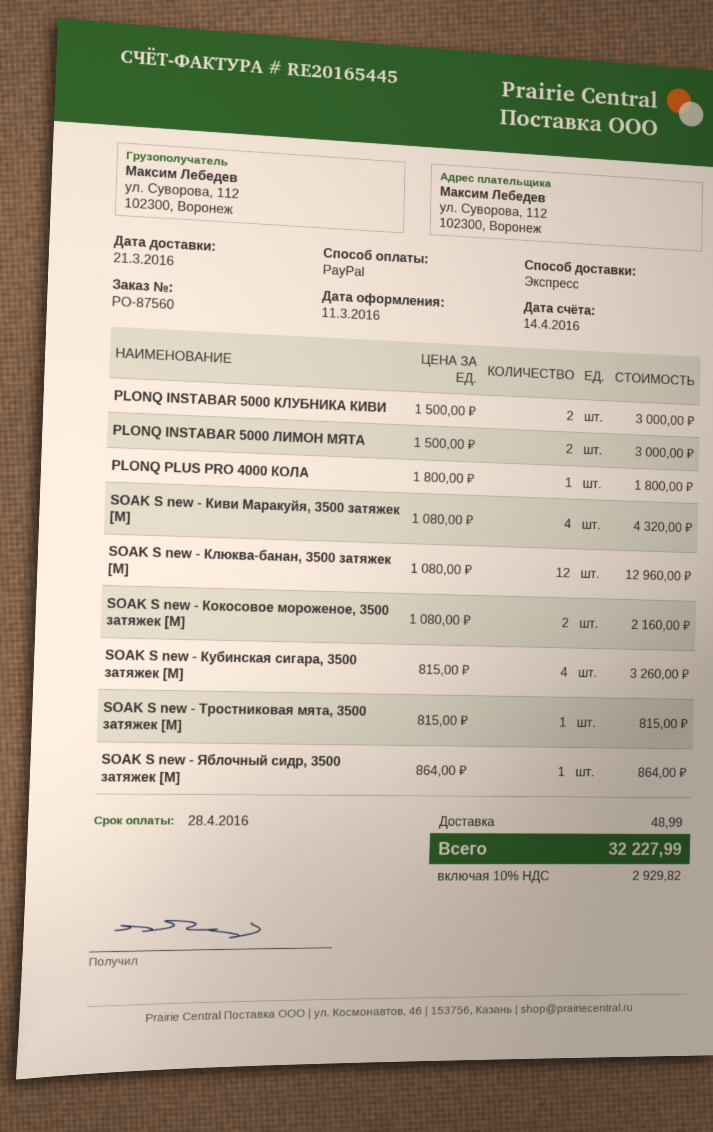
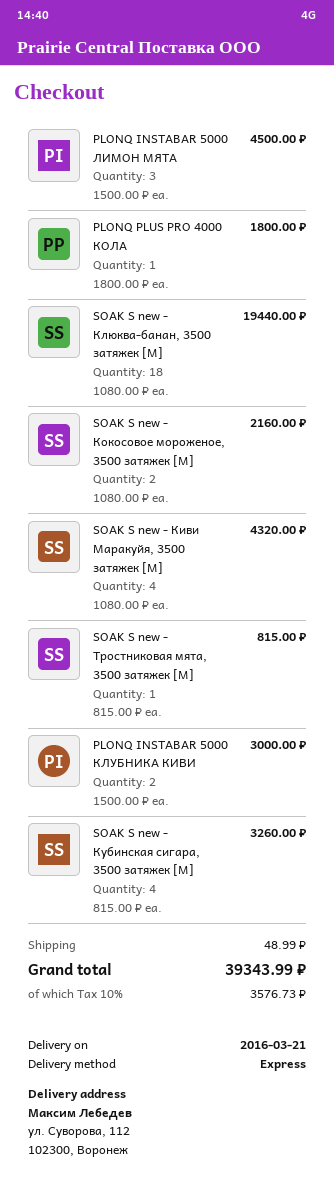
PLONQ INSTABAR 5000 ЛИМОН МЯТА: 2 x 1500.00 = 3000.00 -> 3 x 1500.00 = 4500.00
SOAK S new - Клюква-банан, 3500 затяжек [M]: 12 x 1080.00 = 12960.00 -> 18 x 1080.00 = 19440.00
SOAK S new - Яблочный сидр, 3500 затяжек [M]: 1 x 864.00 = 864.00 -> none
tax: 10% = 2929.82 -> 10% = 3576.73
total: 32227.99 -> 39343.99

